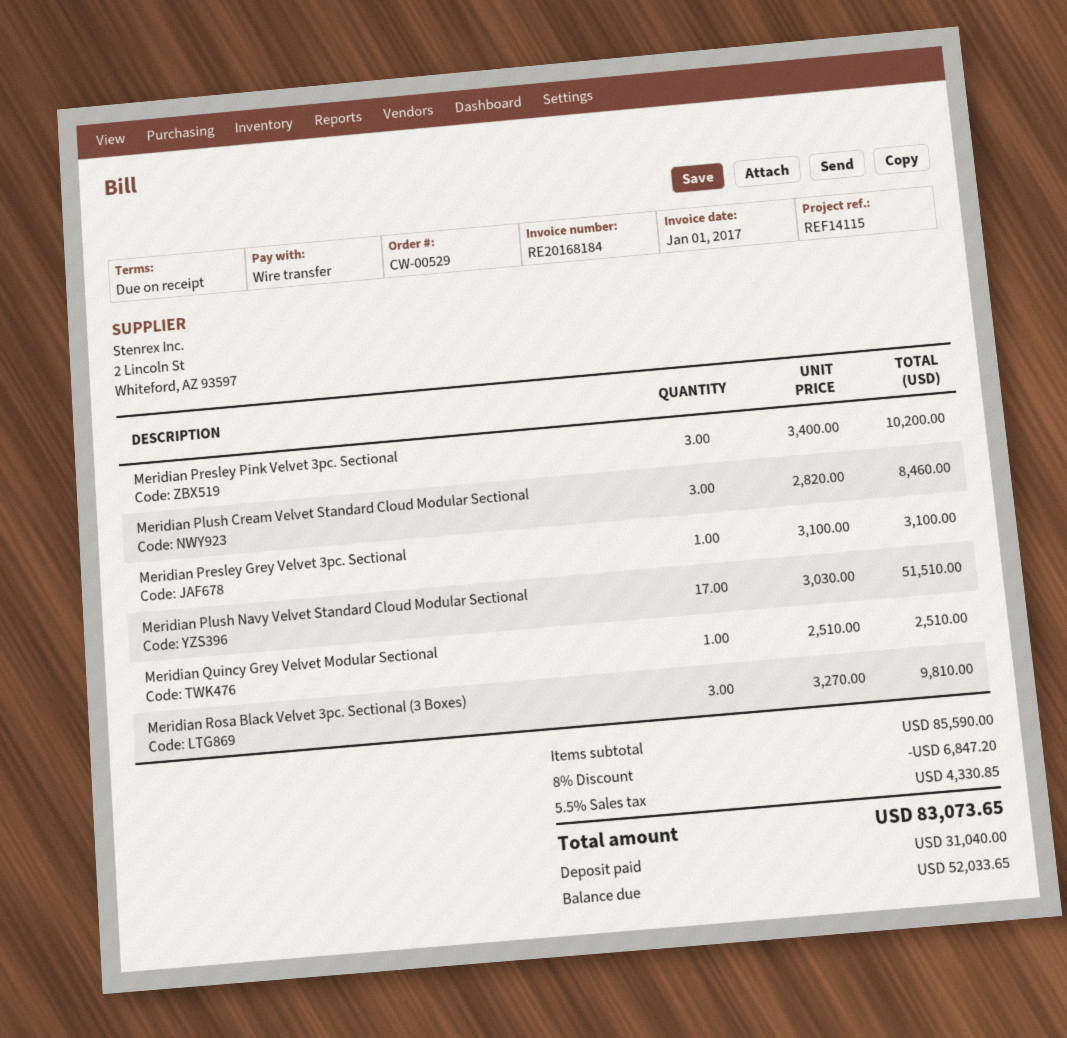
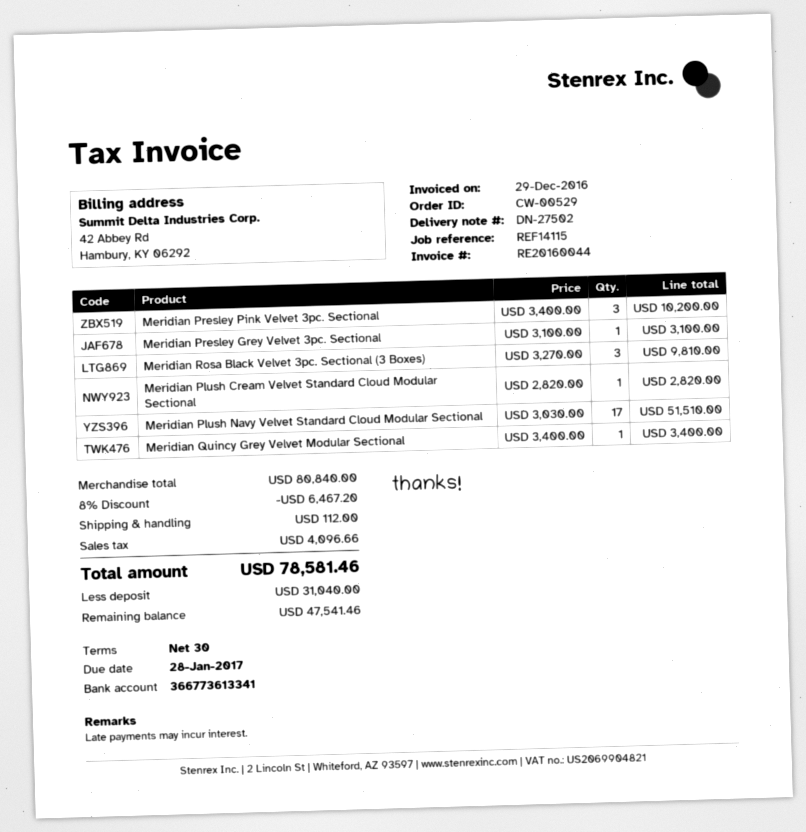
invoice number: RE20168184 -> RE20160044
invoice date: 2017-01-01 -> 2016-12-29
payment terms: on receipt -> 30 days
Meridian Plush Cream Velvet Standard Cloud Modular Sectional: 3 x 2820.00 = 8460.00 -> 1 x 2820.00 = 2820.00
Meridian Quincy Grey Velvet Modular Sectional: 1 x 2510.00 = 2510.00 -> 1 x 3400.00 = 3400.00
subtotal: 85590.00 -> 80840.00
discount: 8% = 6847.20 -> 8% = 6467.20
shipping: none -> 112.00
tax: 4330.85 -> 4096.66
total: 83073.65 -> 78581.46
balance: 52033.65 -> 47541.46

